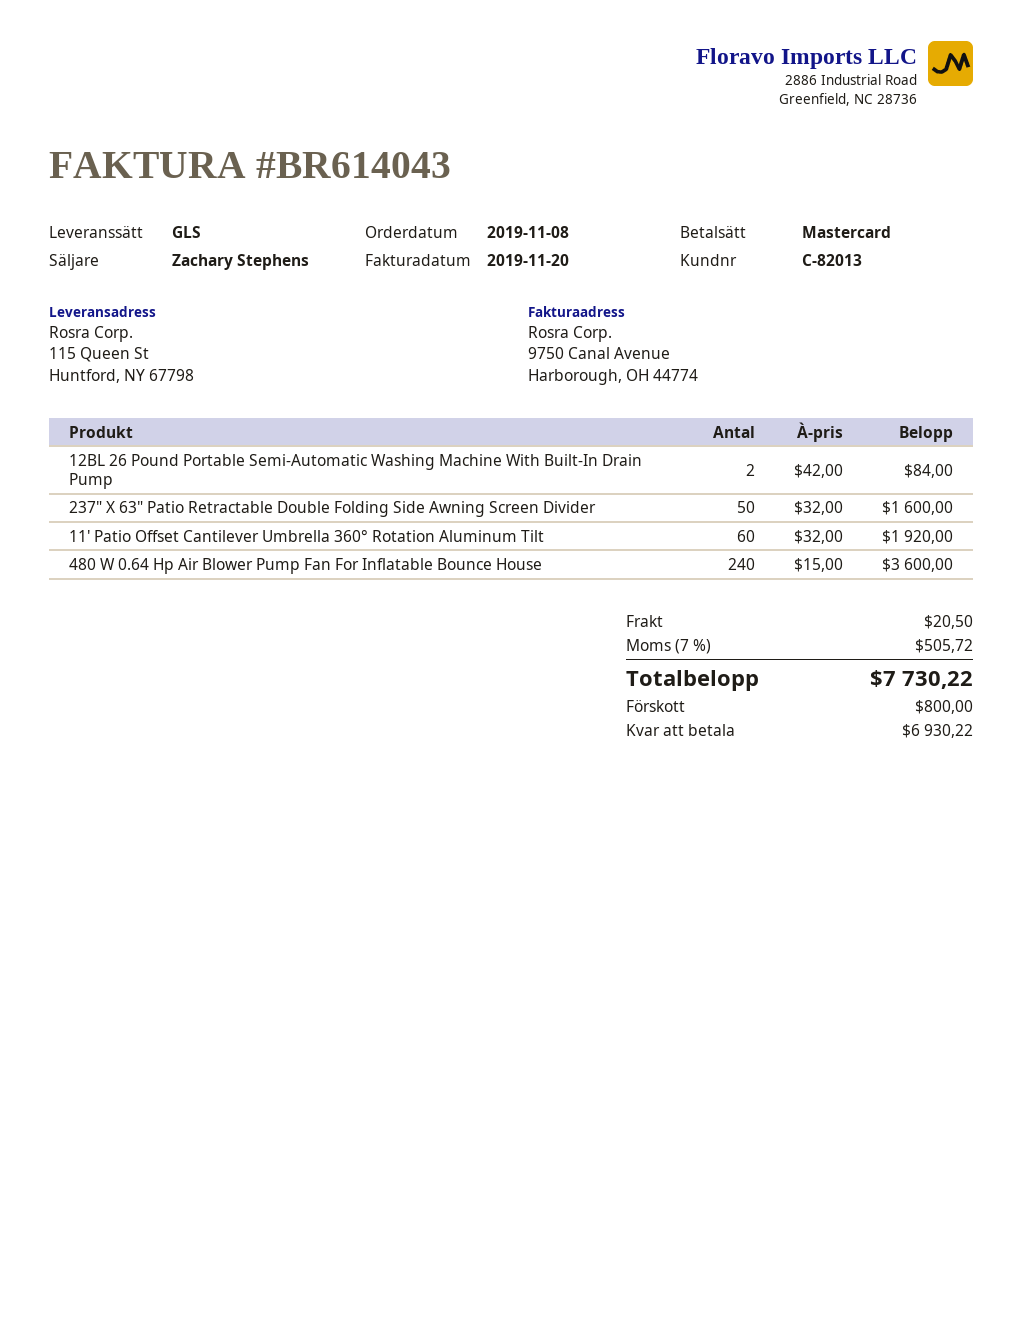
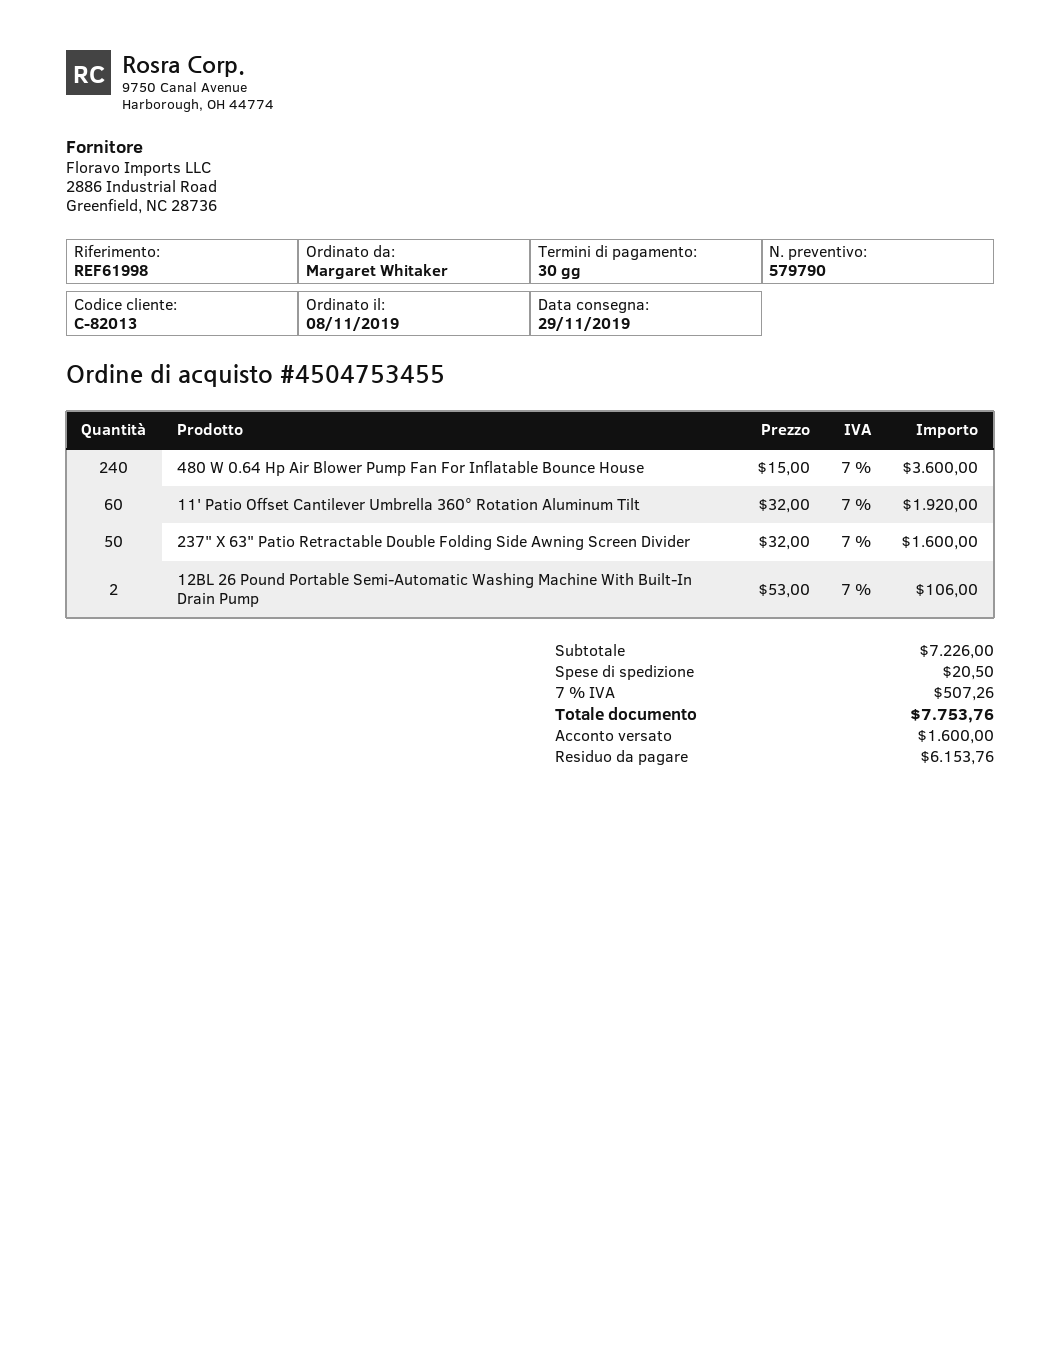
12BL 26 Pound Portable Semi-Automatic Washing Machine With Built-In Drain Pump: 2 x 42.00 = 84.00 -> 2 x 53.00 = 106.00
tax: 7% = 505.72 -> 7% = 507.26
total: 7730.22 -> 7753.76
deposit: 800.00 -> 1600.00
balance: 6930.22 -> 6153.76

